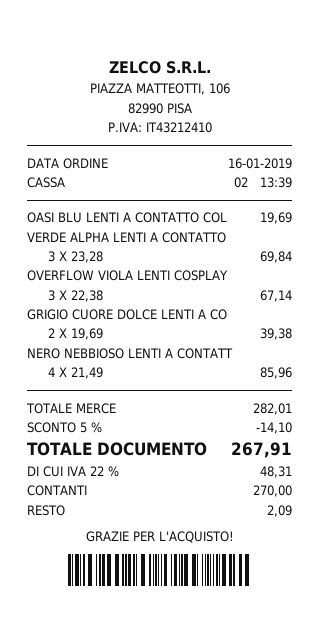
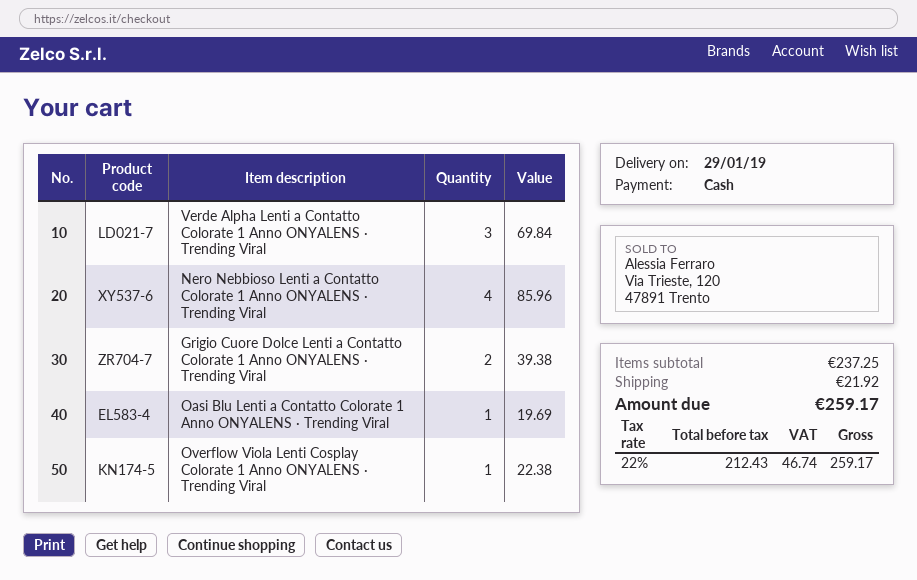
OVERFLOW VIOLA LENTI COSPLAY: 3 for 67.14 -> 1 for 22.38
subtotal: 282.01 -> 237.25
discount: 5% = 14.10 -> none
shipping: none -> 21.92
tax: 22% = 48.31 -> 22% = 46.74
total: 267.91 -> 259.17

